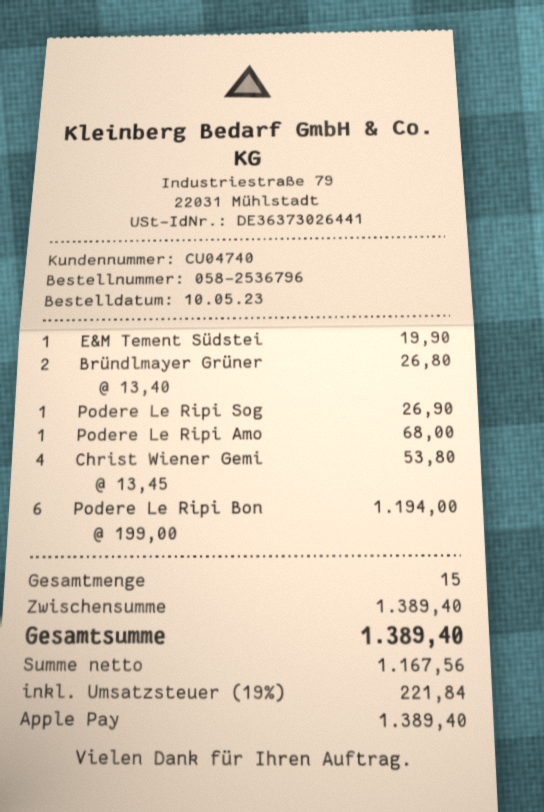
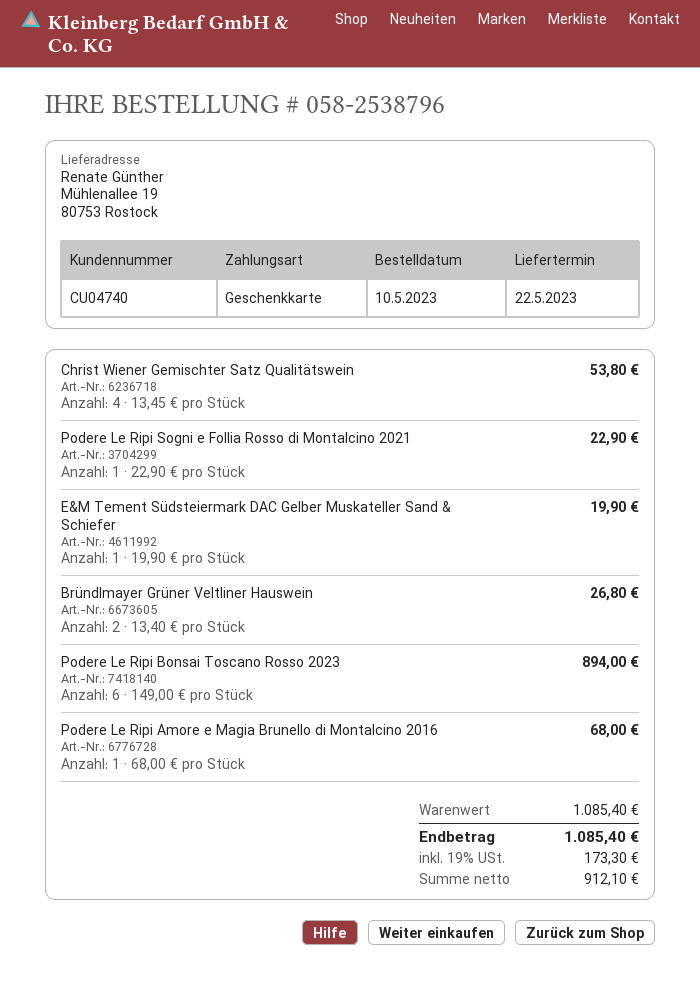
order number: 058-2536796 -> 058-2538796
payment method: Apple Pay -> gift card
Podere Le Ripi Sog: 1 x 26.90 = 26.90 -> 1 x 22.90 = 22.90
Podere Le Ripi Bon: 6 x 199.00 = 1194.00 -> 6 x 149.00 = 894.00
subtotal: 1389.40 -> 1085.40
net: 1167.56 -> 912.10
tax: 19% = 221.84 -> 19% = 173.30
total: 1389.40 -> 1085.40

